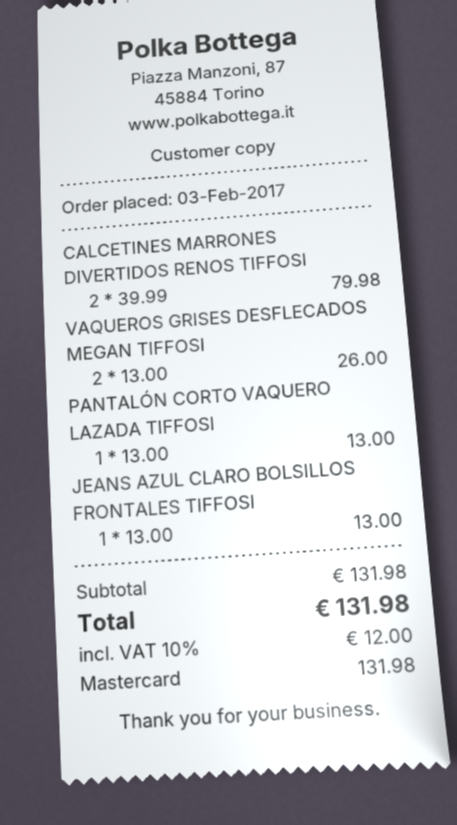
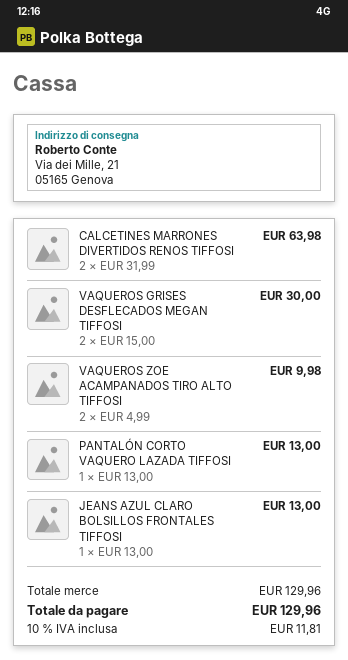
CALCETINES MARRONES DIVERTIDOS RENOS TIFFOSI: 2 x 39.99 = 79.98 -> 2 x 31.99 = 63.98
VAQUEROS GRISES DESFLECADOS MEGAN TIFFOSI: 2 x 13.00 = 26.00 -> 2 x 15.00 = 30.00
VAQUEROS ZOE ACAMPANADOS TIRO ALTO TIFFOSI: none -> 2 x 4.99 = 9.98
subtotal: 131.98 -> 129.96
tax: 10% = 12.00 -> 10% = 11.81
total: 131.98 -> 129.96

